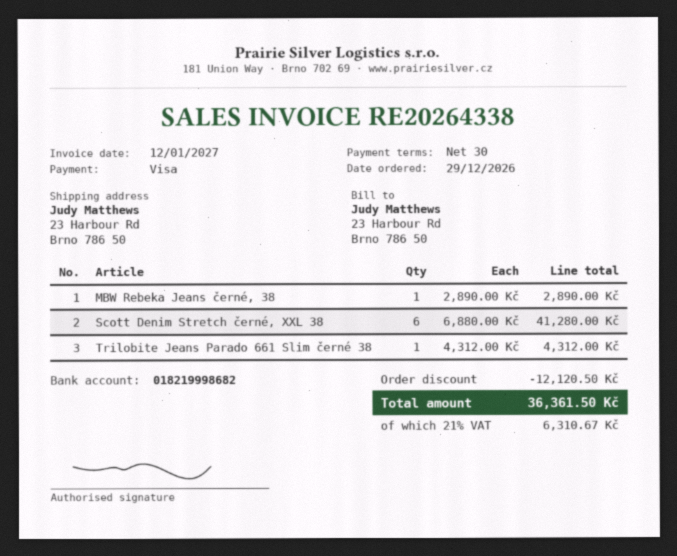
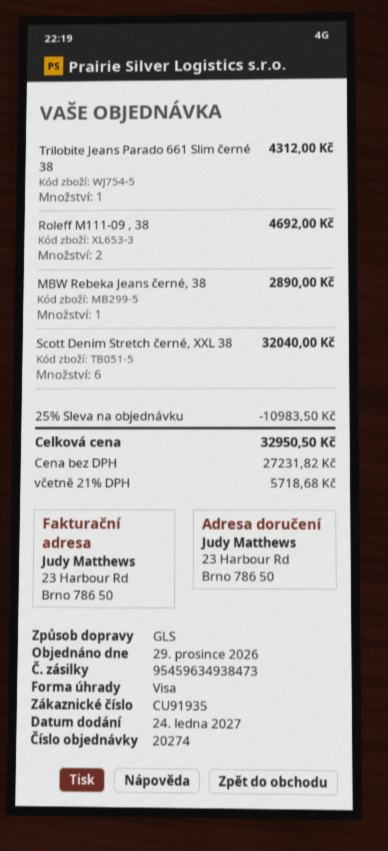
Scott Denim Stretch černé, XXL 38: 6 for 41280.00 -> 6 for 32040.00
Roleff M111-09 , 38: none -> 2 for 4692.00
discount: 12120.50 -> 10983.50
tax: 21% = 6310.67 -> 21% = 5718.68
total: 36361.50 -> 32950.50

